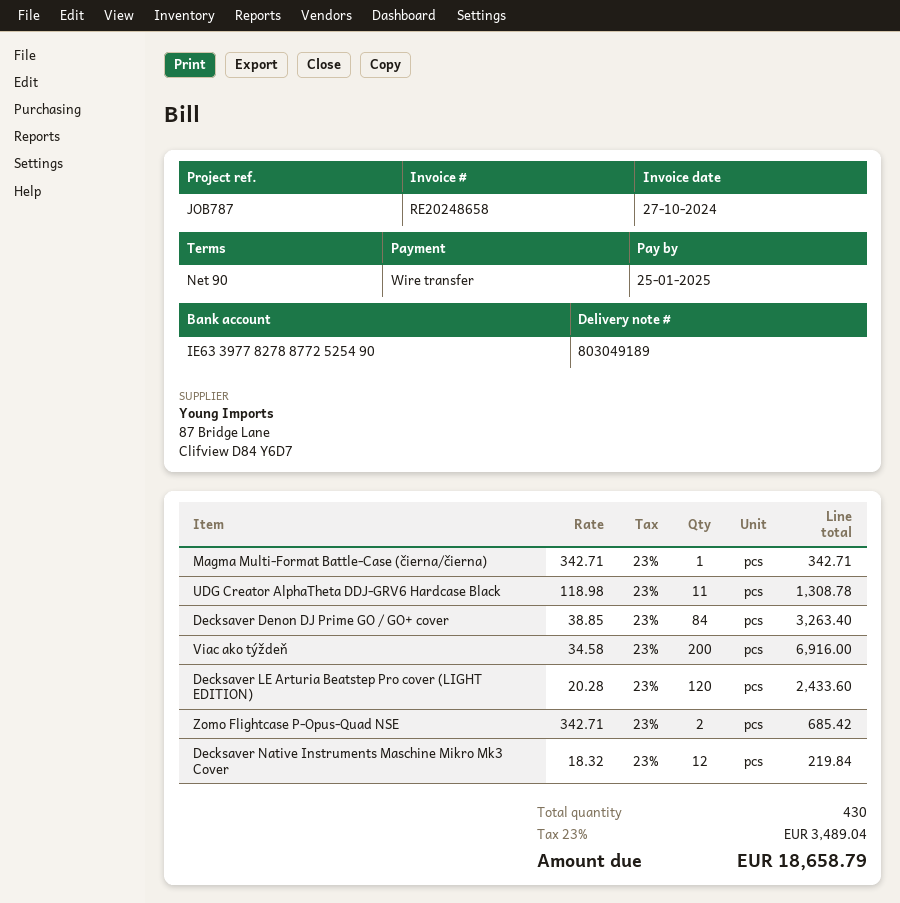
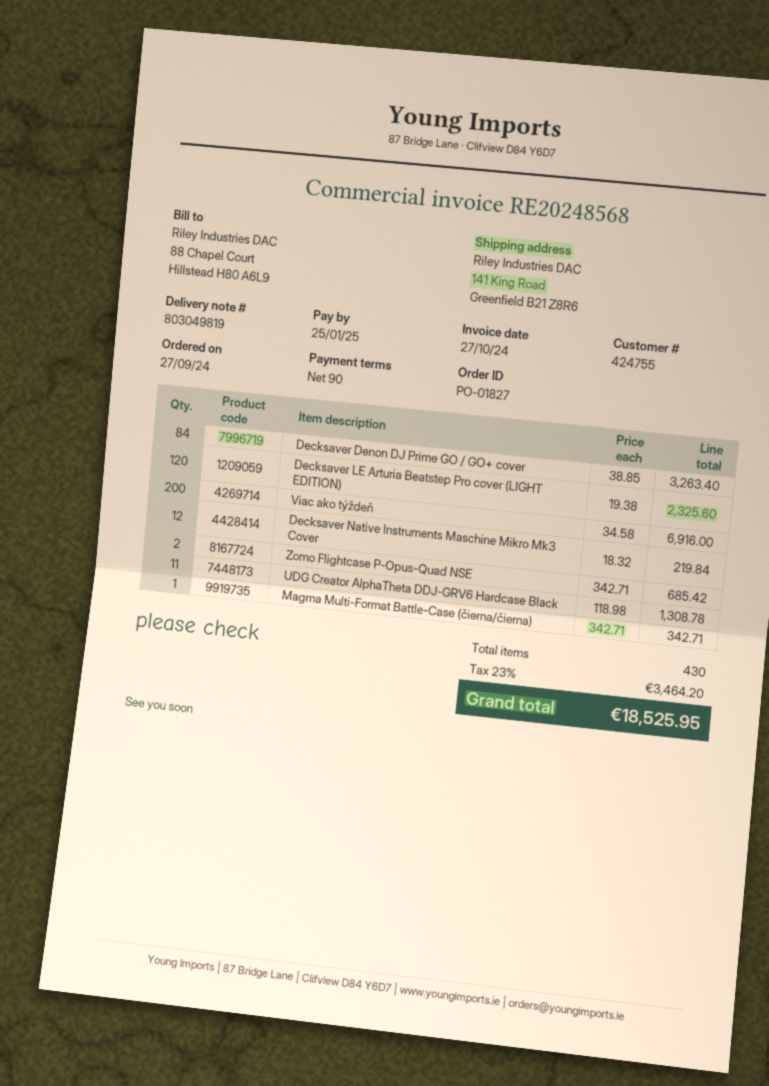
delivery note number: 803049189 -> 803049819
invoice number: RE20248658 -> RE20248568
Decksaver LE Arturia Beatstep Pro cover (LIGHT EDITION): 120 x 20.28 = 2433.60 -> 120 x 19.38 = 2325.60
tax: 23% = 3489.04 -> 23% = 3464.20
total: 18658.79 -> 18525.95

